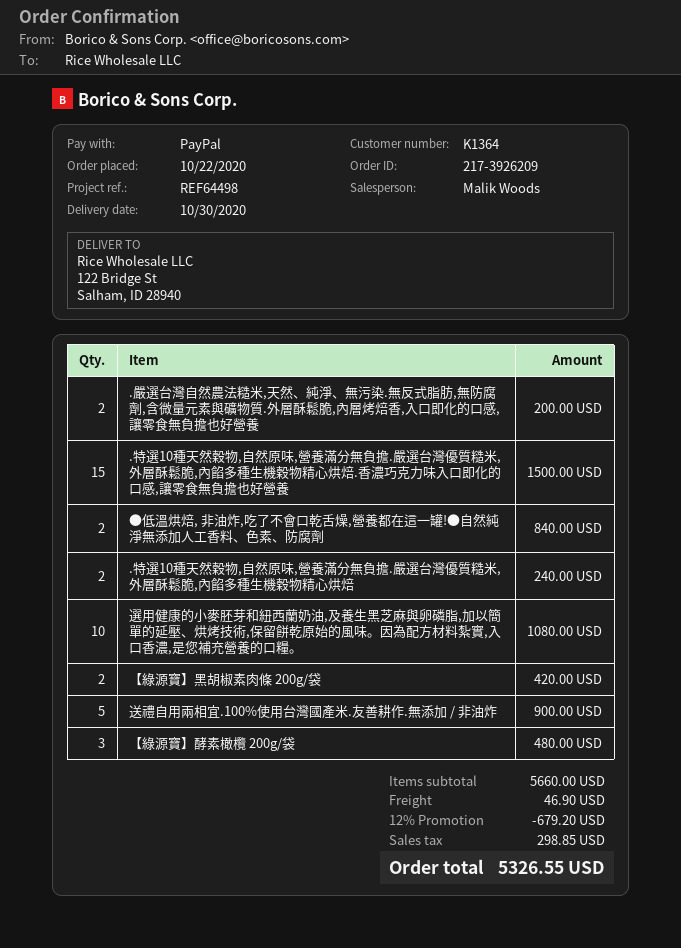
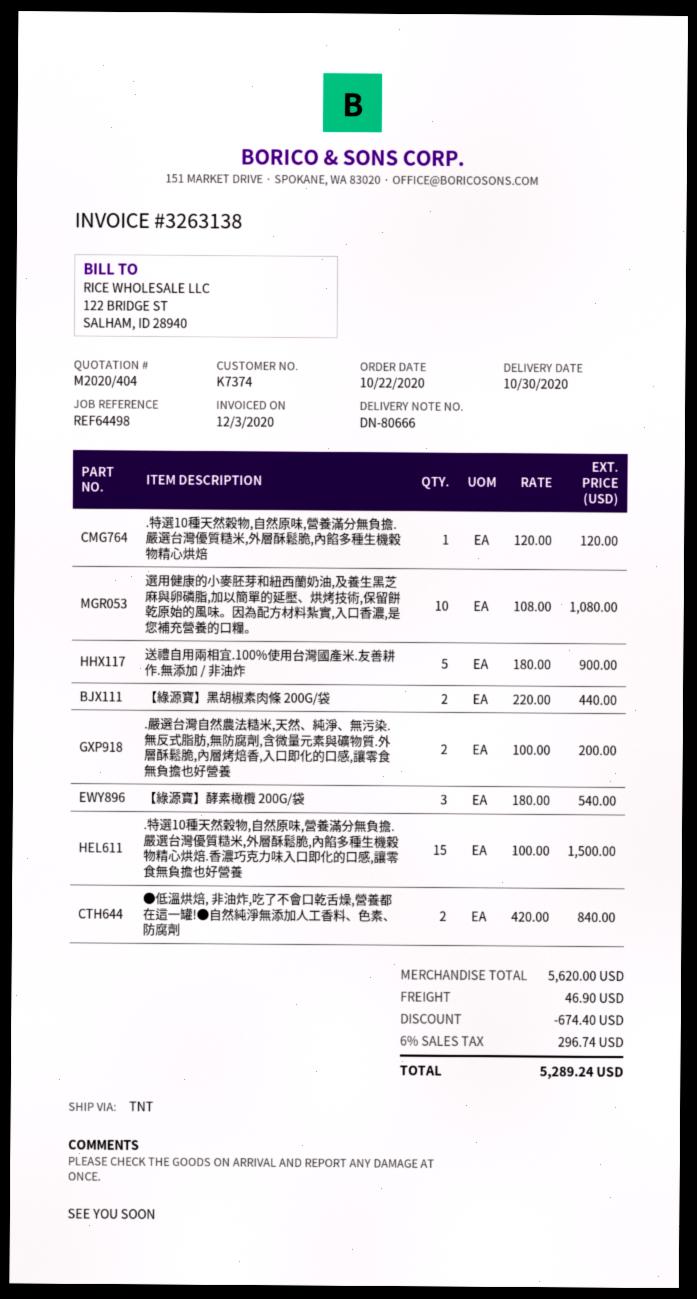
customer number: K1364 -> K7374
.特選10種天然穀物,自然原味,營養滿分無負擔.嚴選台灣優質糙米,外層酥鬆脆,內餡多種生機穀物精心烘焙: 2 for 240.00 -> 1 for 120.00
【綠源寶】黑胡椒素肉條 200g/袋: 2 for 420.00 -> 2 for 440.00
【綠源寶】酵素橄欖 200g/袋: 3 for 480.00 -> 3 for 540.00
subtotal: 5660.00 -> 5620.00
discount: 679.20 -> 674.40
tax: 298.85 -> 296.74
total: 5326.55 -> 5289.24

